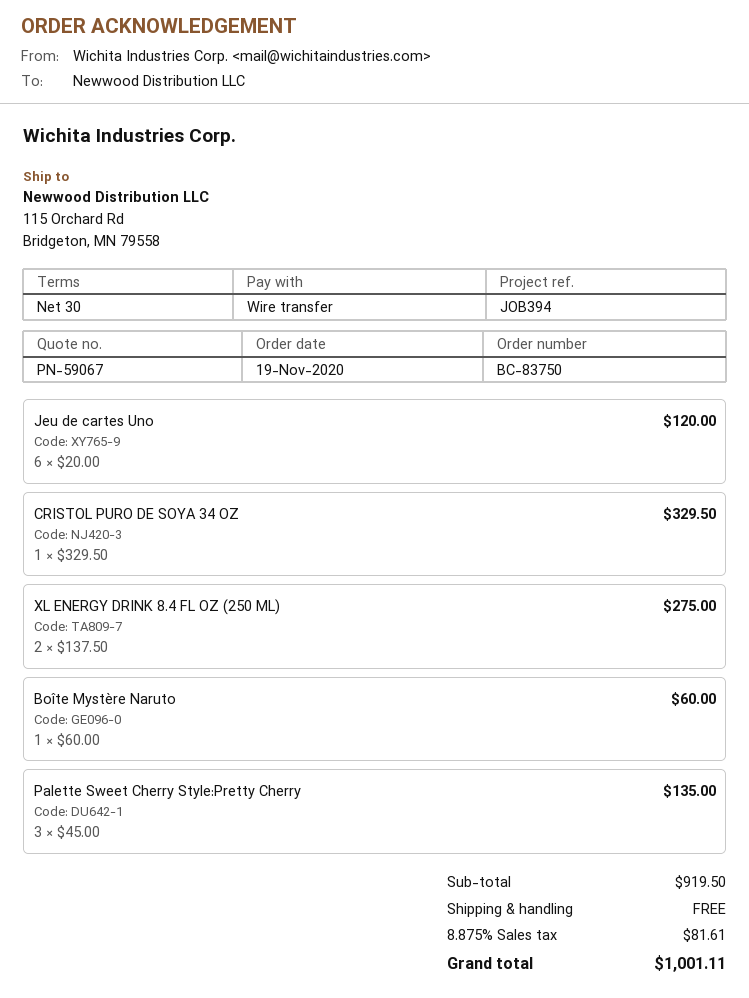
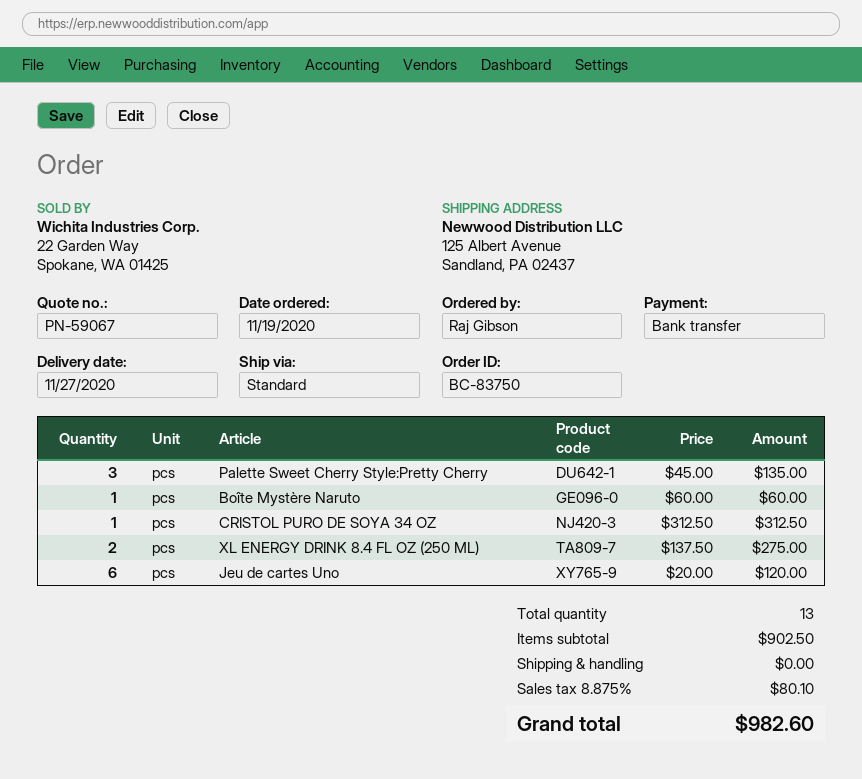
ship to: 115 Orchard Rd, Bridgeton, MN 79558 -> 125 Albert Avenue, Sandland, PA 02437
CRISTOL PURO DE SOYA 34 OZ: 1 x 329.50 = 329.50 -> 1 x 312.50 = 312.50
subtotal: 919.50 -> 902.50
tax: 8.875% = 81.61 -> 8.875% = 80.10
total: 1001.11 -> 982.60

